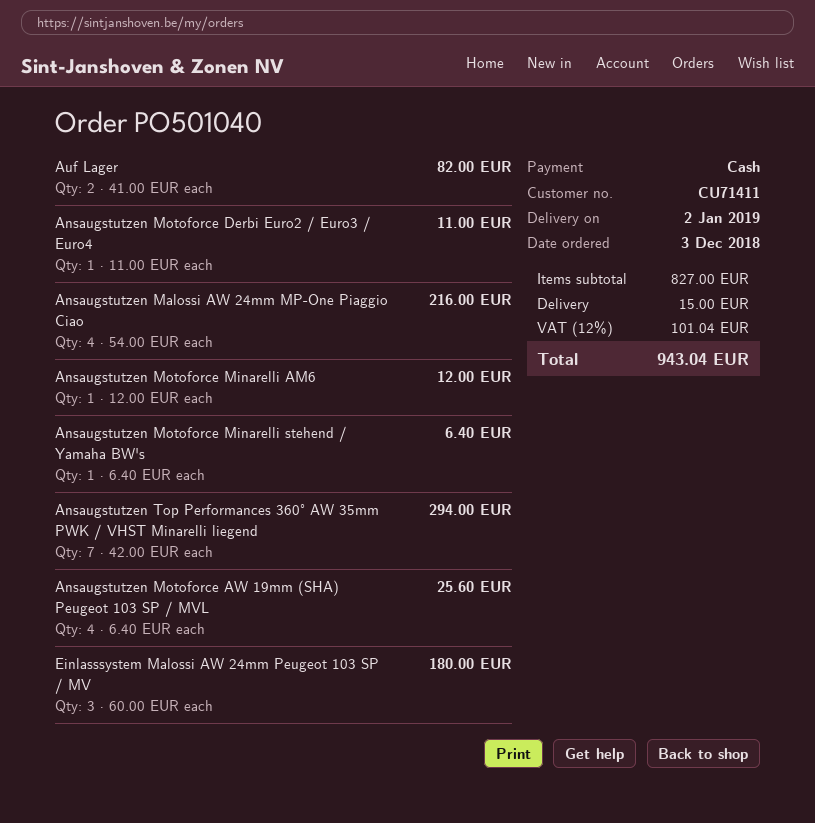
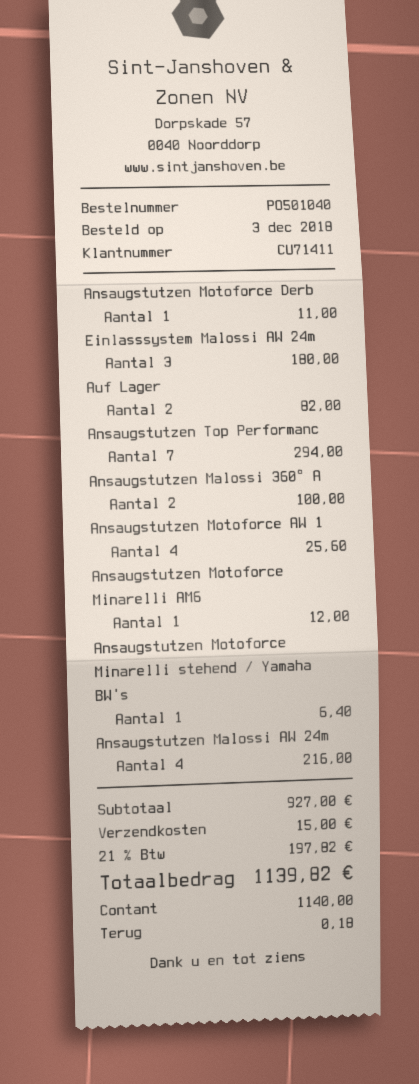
Ansaugstutzen Malossi 360° A: none -> 2 for 100.00
subtotal: 827.00 -> 927.00
tax: 12% = 101.04 -> 21% = 197.82
total: 943.04 -> 1139.82

